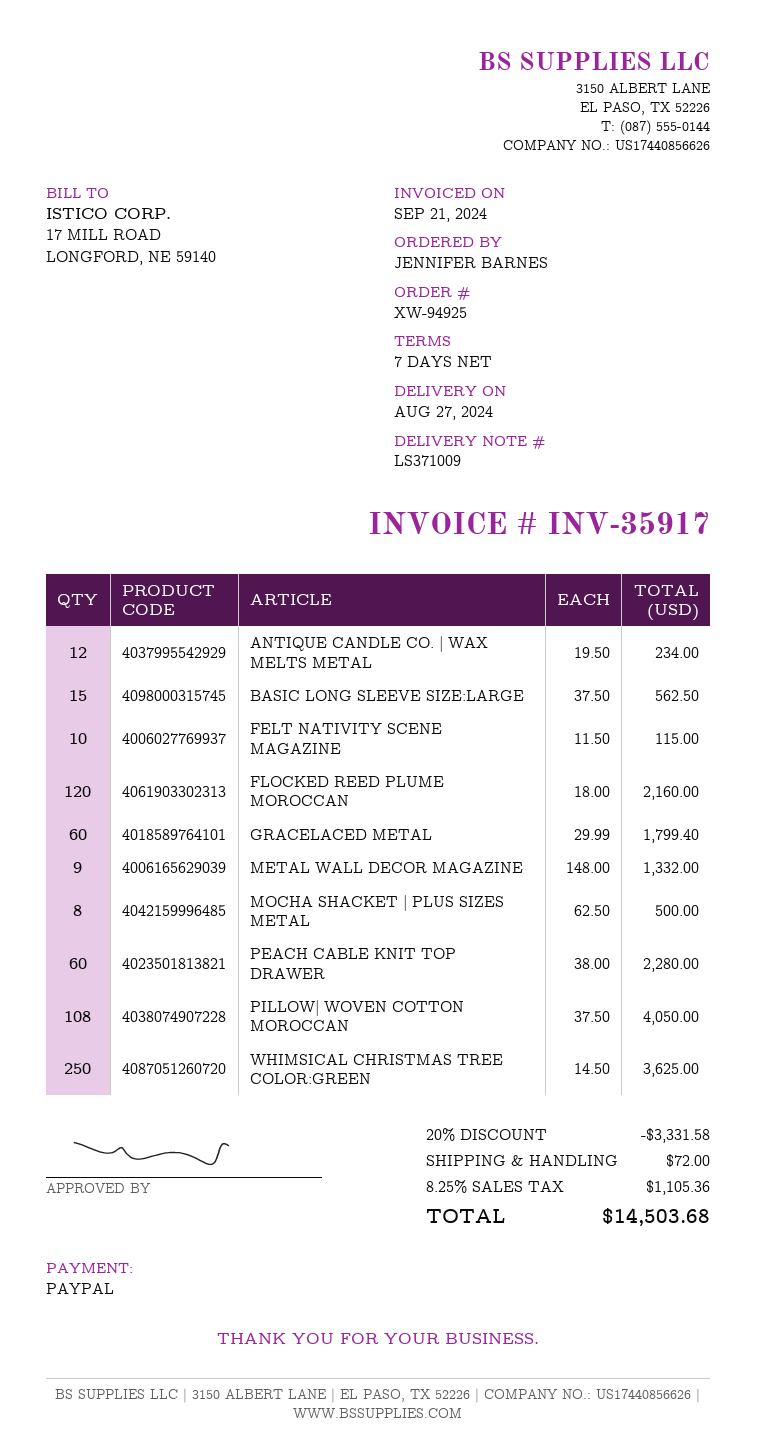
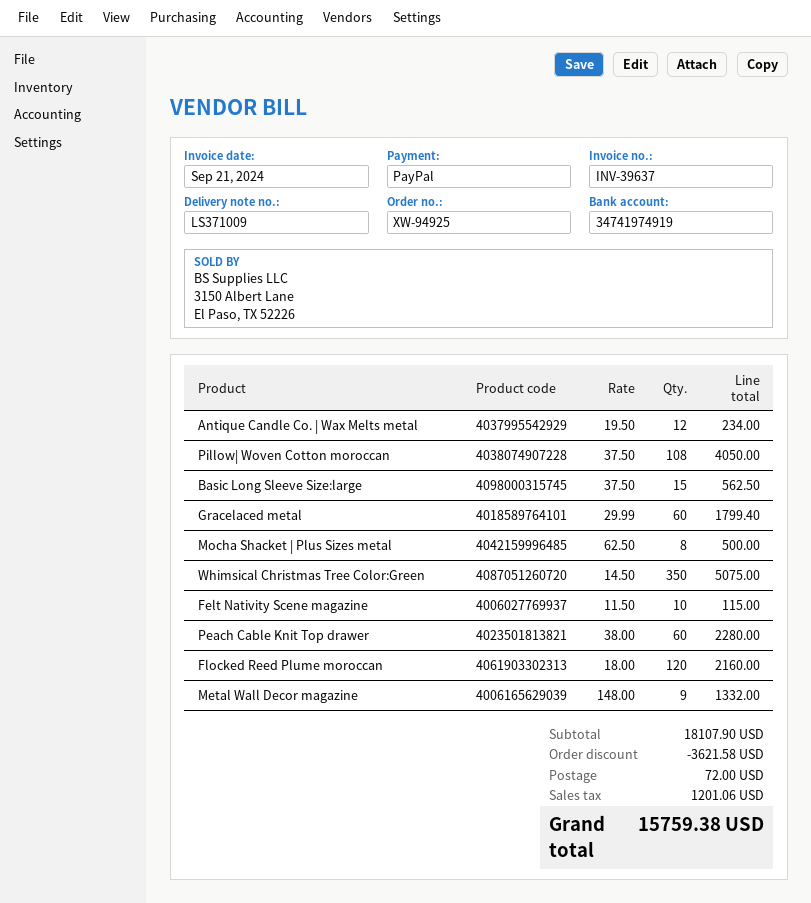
invoice number: INV-35917 -> INV-39637
WHIMSICAL CHRISTMAS TREE COLOR:GREEN: 250 x 14.50 = 3625.00 -> 350 x 14.50 = 5075.00
discount: 3331.58 -> 3621.58
tax: 1105.36 -> 1201.06
total: 14503.68 -> 15759.38

